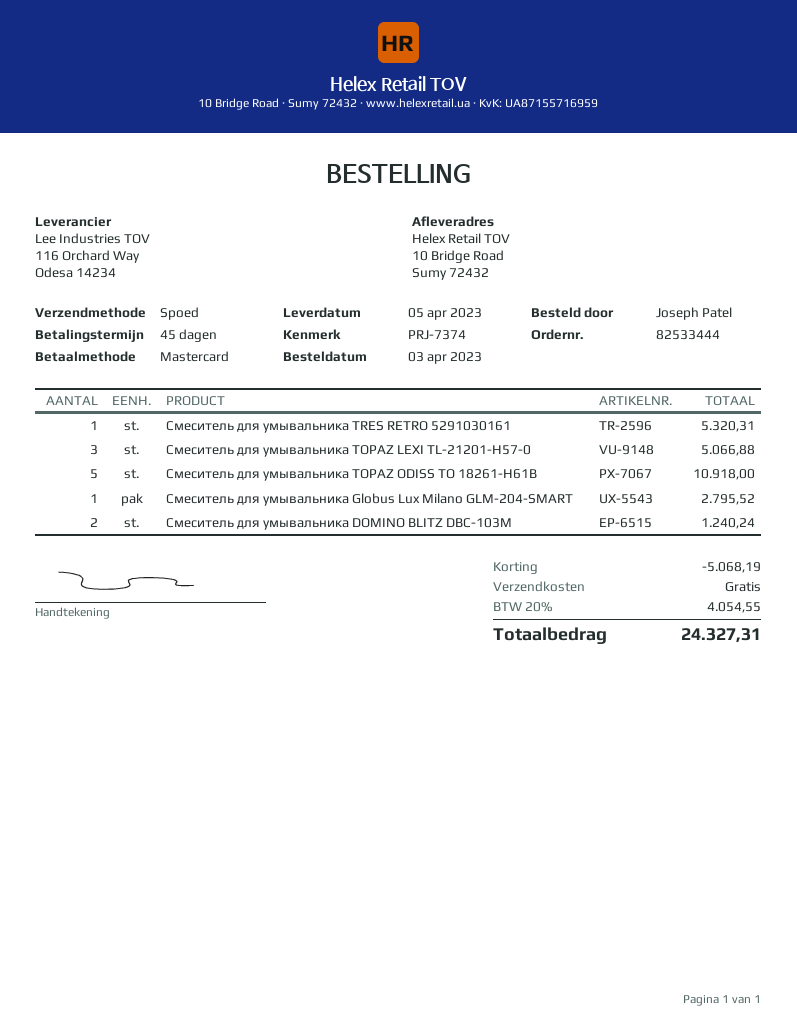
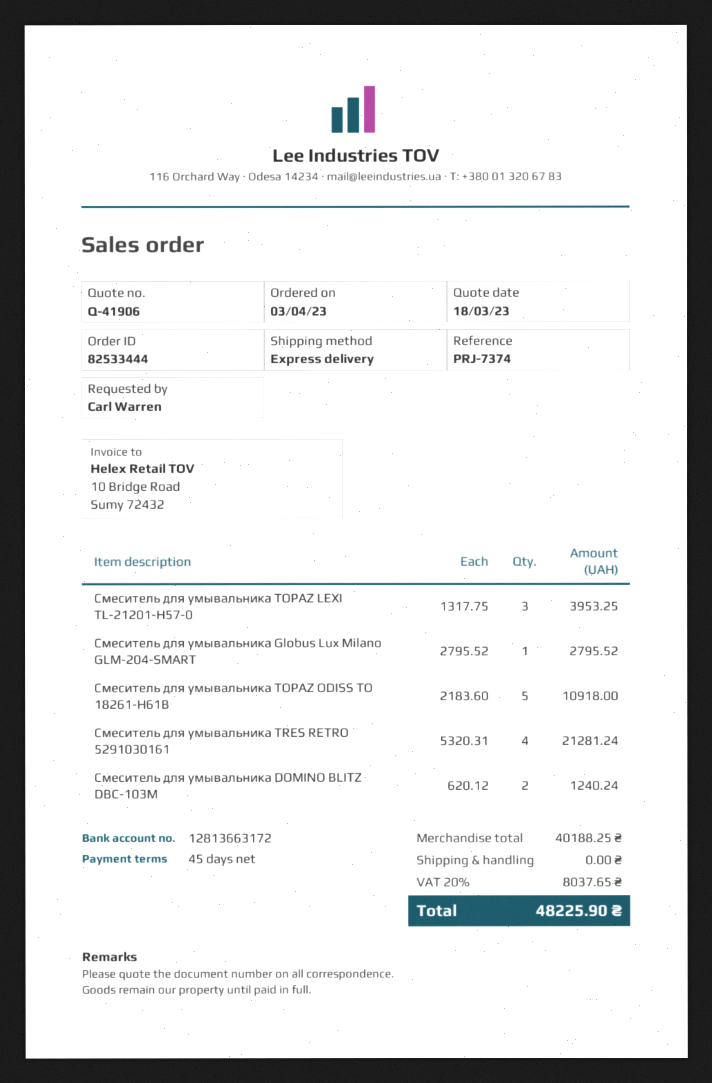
ordered by: Joseph Patel -> Carl Warren
Смеситель для умывальника TRES RETRO 5291030161: 1 for 5320.31 -> 4 for 21281.24
Смеситель для умывальника TOPAZ LEXI TL-21201-H57-0: 3 for 5066.88 -> 3 for 3953.25
discount: 5068.19 -> none
tax: 20% = 4054.55 -> 20% = 8037.65
total: 24327.31 -> 48225.90

